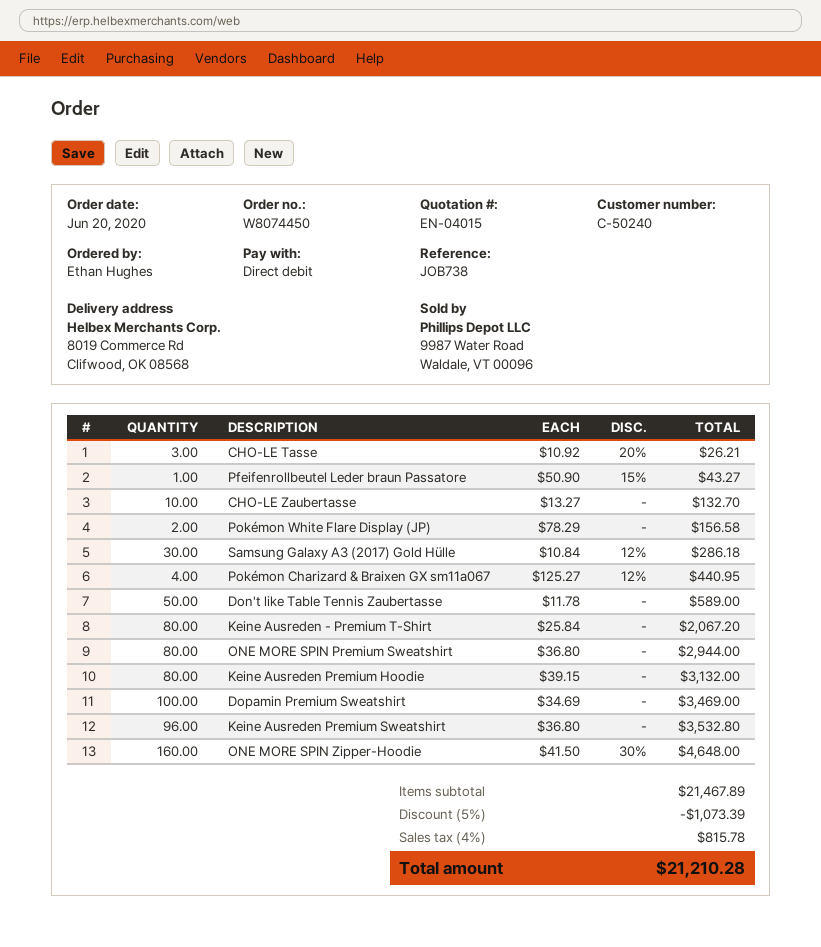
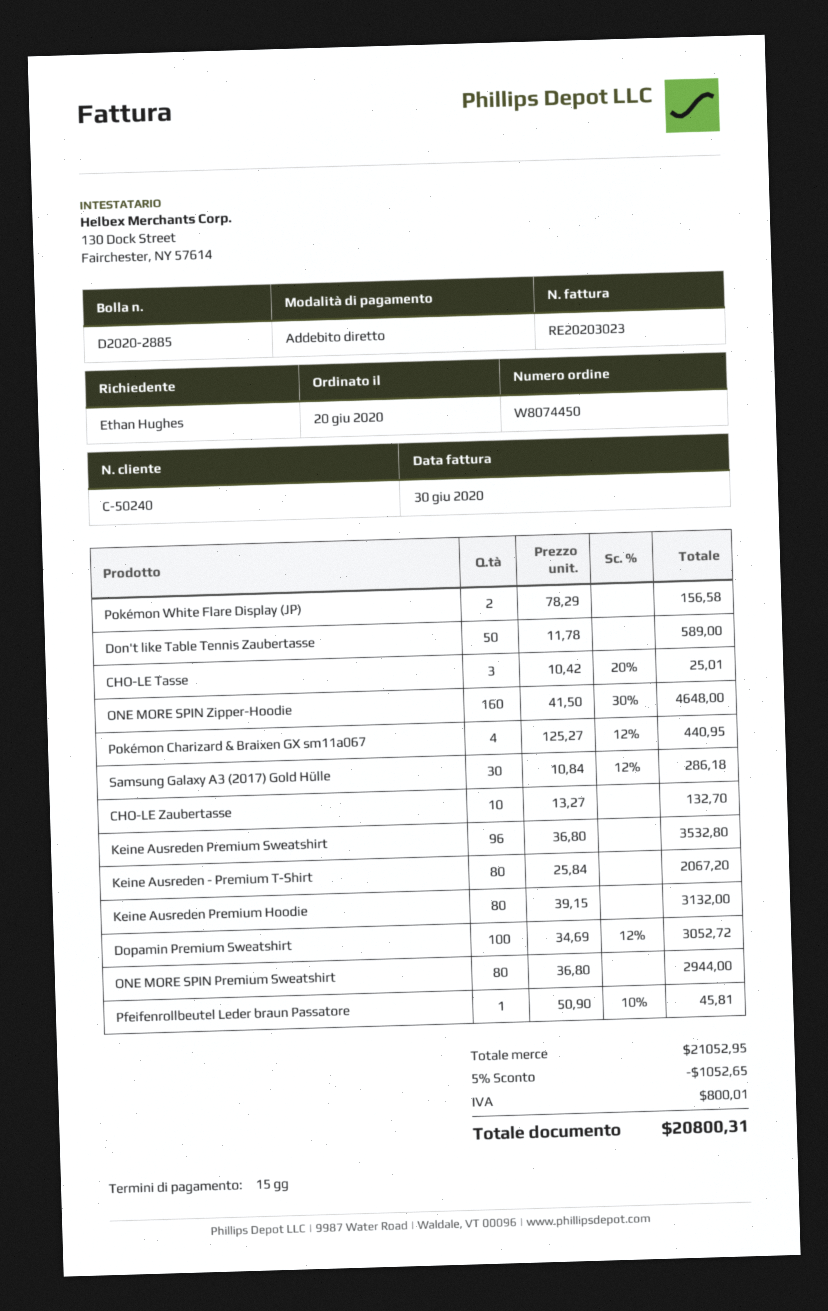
CHO-LE Tasse: 3 x 10.92 - 20% = 26.21 -> 3 x 10.42 - 20% = 25.01
Pfeifenrollbeutel Leder braun Passatore: 1 x 50.90 - 15% = 43.27 -> 1 x 50.90 - 10% = 45.81
Dopamin Premium Sweatshirt: 100 x 34.69 = 3469.00 -> 100 x 34.69 - 12% = 3052.72
subtotal: 21467.89 -> 21052.95
discount: 5% = 1073.39 -> 5% = 1052.65
tax: 815.78 -> 800.01
total: 21210.28 -> 20800.31

